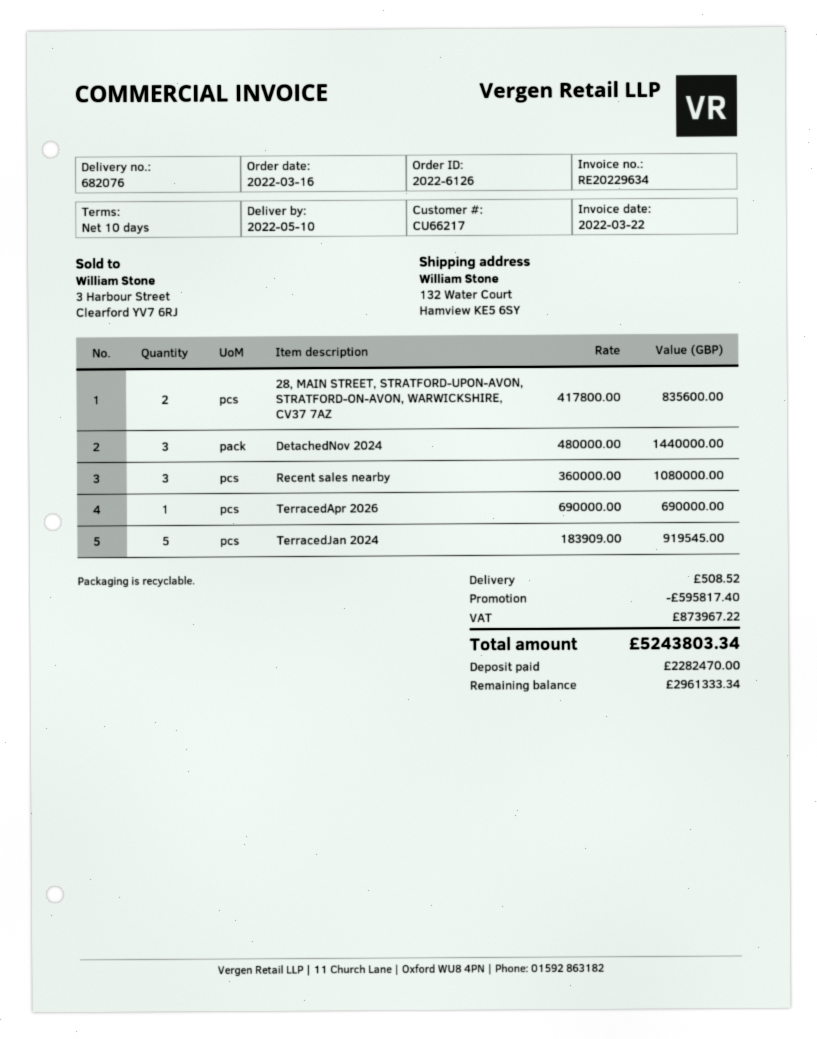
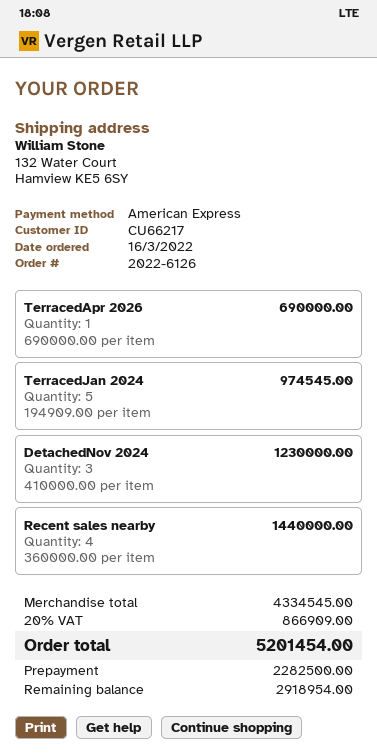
28, MAIN STREET, STRATFORD-UPON-AVON, STRATFORD-ON-AVON, WARWICKSHIRE, CV37 7AZ: 2 x 417800.00 = 835600.00 -> none
DetachedNov 2024: 3 x 480000.00 = 1440000.00 -> 3 x 410000.00 = 1230000.00
Recent sales nearby: 3 x 360000.00 = 1080000.00 -> 4 x 360000.00 = 1440000.00
TerracedJan 2024: 5 x 183909.00 = 919545.00 -> 5 x 194909.00 = 974545.00
discount: 595817.40 -> none
shipping: 508.52 -> none
tax: 873967.22 -> 866909.00
total: 5243803.34 -> 5201454.00
deposit: 2282470.00 -> 2282500.00
balance: 2961333.34 -> 2918954.00

